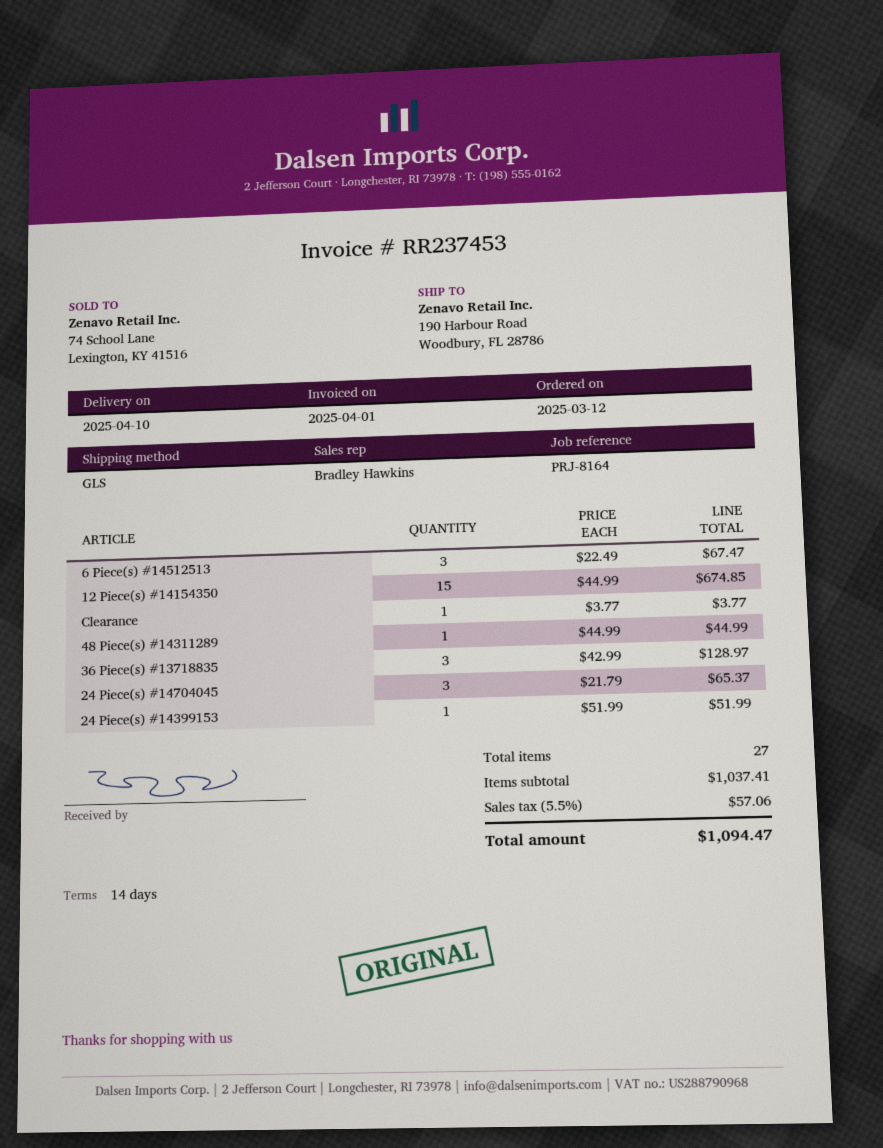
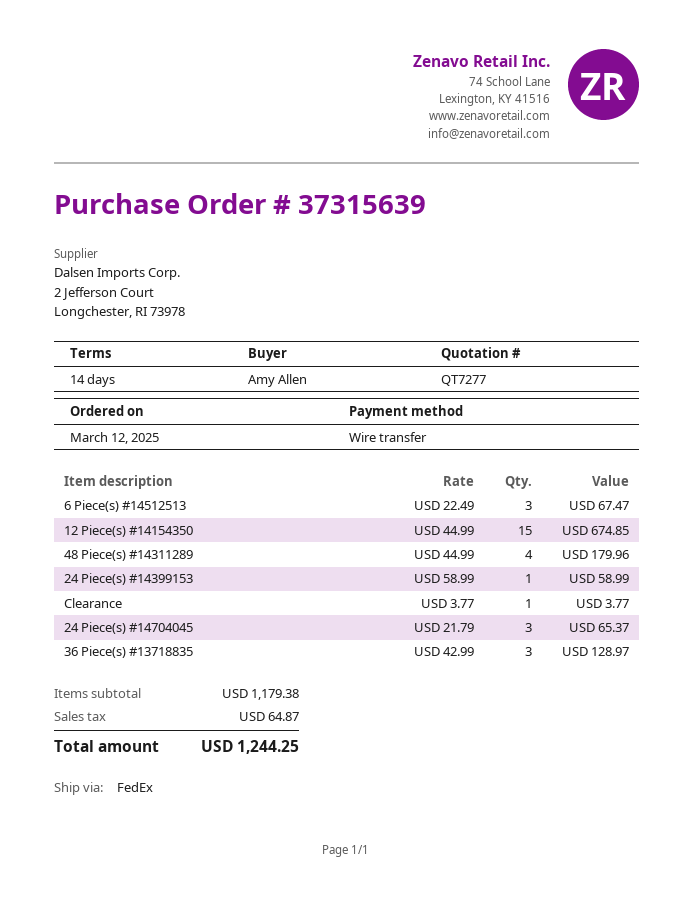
shipping method: GLS -> FedEx
48 Piece(s) #14311289: 1 x 44.99 = 44.99 -> 4 x 44.99 = 179.96
24 Piece(s) #14399153: 1 x 51.99 = 51.99 -> 1 x 58.99 = 58.99
subtotal: 1037.41 -> 1179.38
tax: 57.06 -> 64.87
total: 1094.47 -> 1244.25

